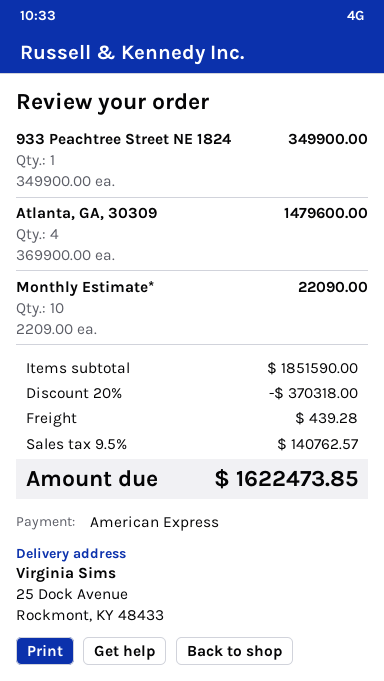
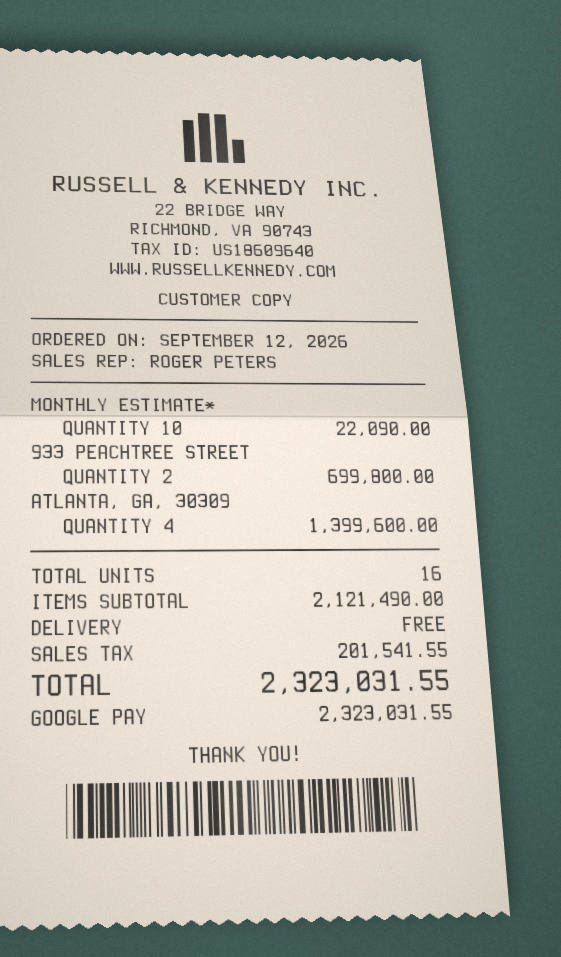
payment method: American Express -> Google Pay
933 Peachtree Street NE 1824: 1 for 349900.00 -> 2 for 699800.00
Atlanta, GA, 30309: 4 for 1479600.00 -> 4 for 1399600.00
subtotal: 1851590.00 -> 2121490.00
discount: 20% = 370318.00 -> none
shipping: 439.28 -> 0.00
tax: 140762.57 -> 201541.55
total: 1622473.85 -> 2323031.55

